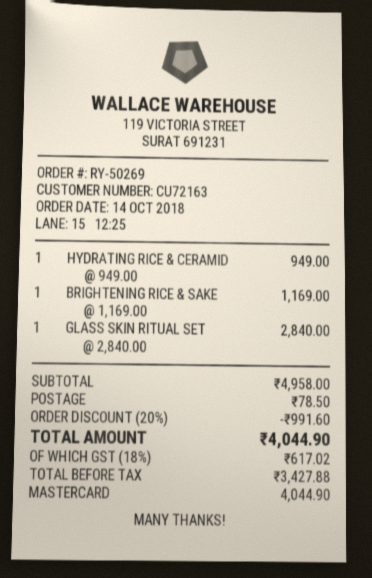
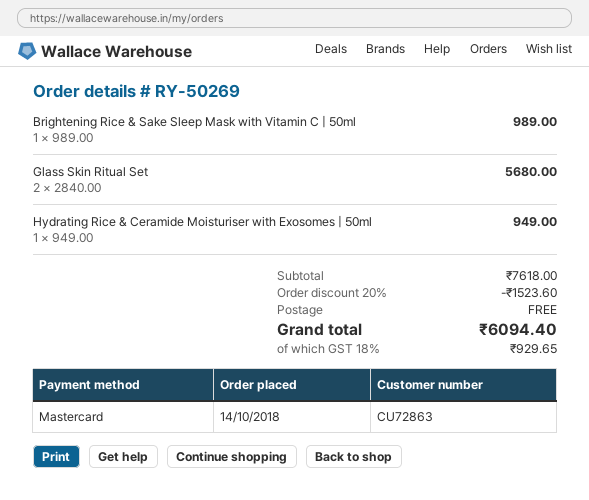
customer number: CU72163 -> CU72863
BRIGHTENING RICE & SAKE: 1 x 1169.00 = 1169.00 -> 1 x 989.00 = 989.00
GLASS SKIN RITUAL SET: 1 x 2840.00 = 2840.00 -> 2 x 2840.00 = 5680.00
subtotal: 4958.00 -> 7618.00
discount: 20% = 991.60 -> 20% = 1523.60
shipping: 78.50 -> 0.00
tax: 18% = 617.02 -> 18% = 929.65
total: 4044.90 -> 6094.40

